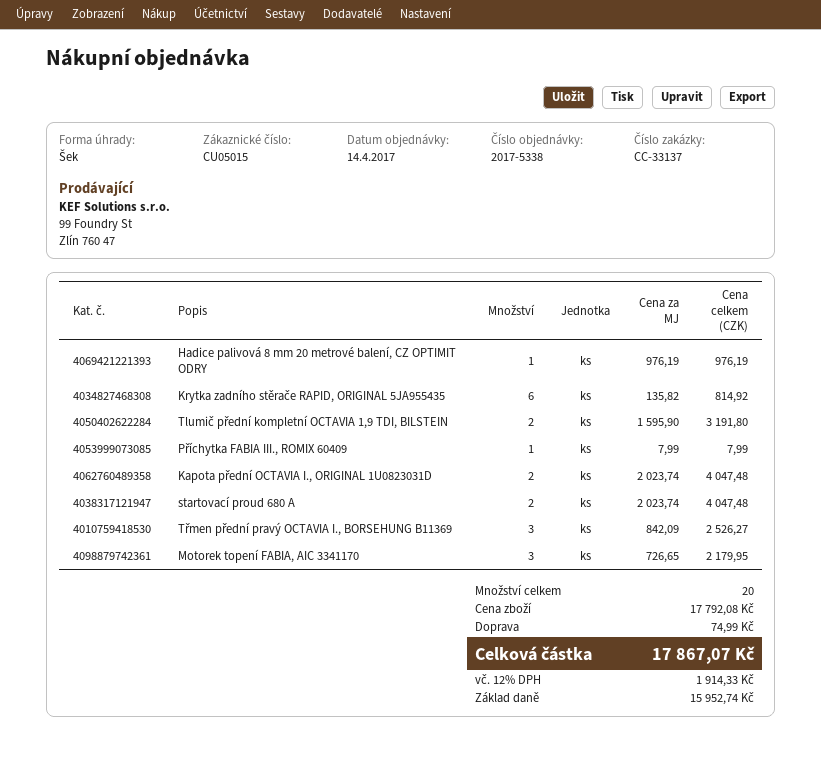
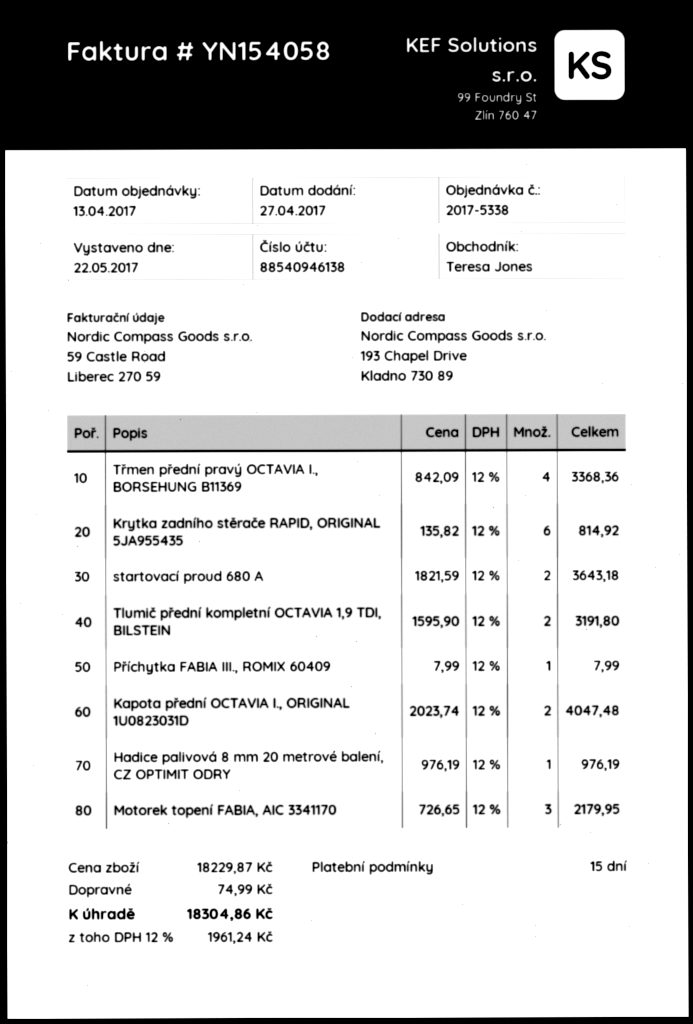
order date: 2017-04-14 -> 2017-04-13
startovací proud 680 A: 2 x 2023.74 = 4047.48 -> 2 x 1821.59 = 3643.18
Třmen přední pravý OCTAVIA I., BORSEHUNG B11369: 3 x 842.09 = 2526.27 -> 4 x 842.09 = 3368.36
subtotal: 17792.08 -> 18229.87
tax: 12% = 1914.33 -> 12% = 1961.24
total: 17867.07 -> 18304.86

